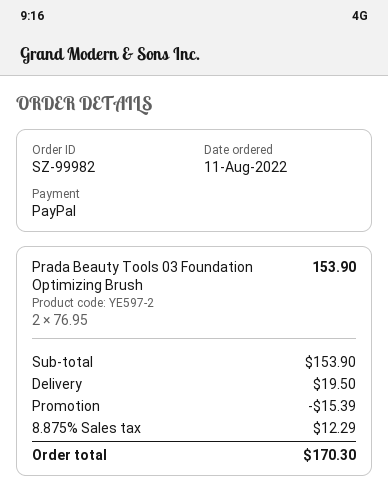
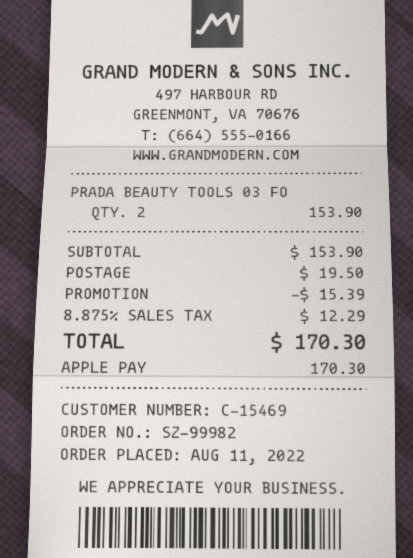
payment method: PayPal -> Apple Pay

